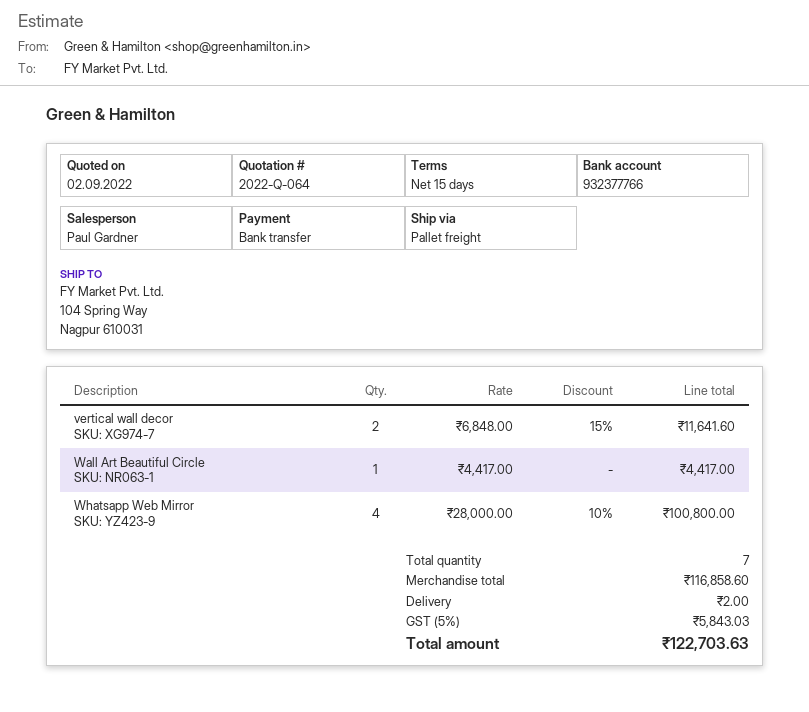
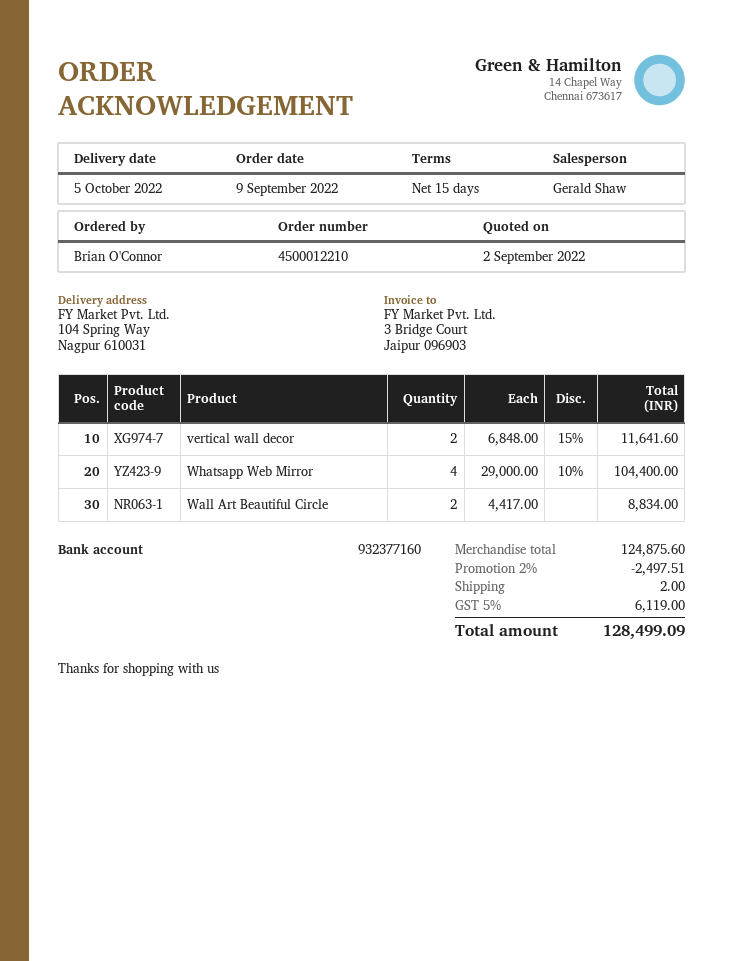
sales rep: Paul Gardner -> Gerald Shaw
bank account: 932377766 -> 932377160
Wall Art Beautiful Circle: 1 x 4417.00 = 4417.00 -> 2 x 4417.00 = 8834.00
Whatsapp Web Mirror: 4 x 28000.00 - 10% = 100800.00 -> 4 x 29000.00 - 10% = 104400.00
subtotal: 116858.60 -> 124875.60
discount: none -> 2% = 2497.51
tax: 5% = 5843.03 -> 5% = 6119.00
total: 122703.63 -> 128499.09

